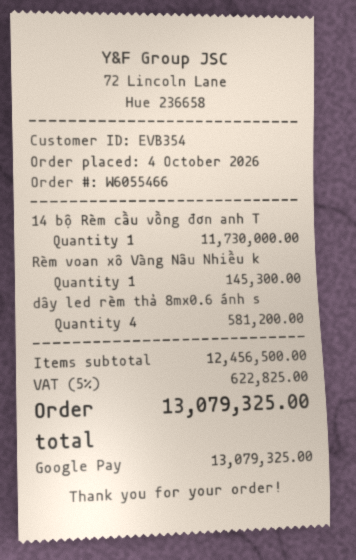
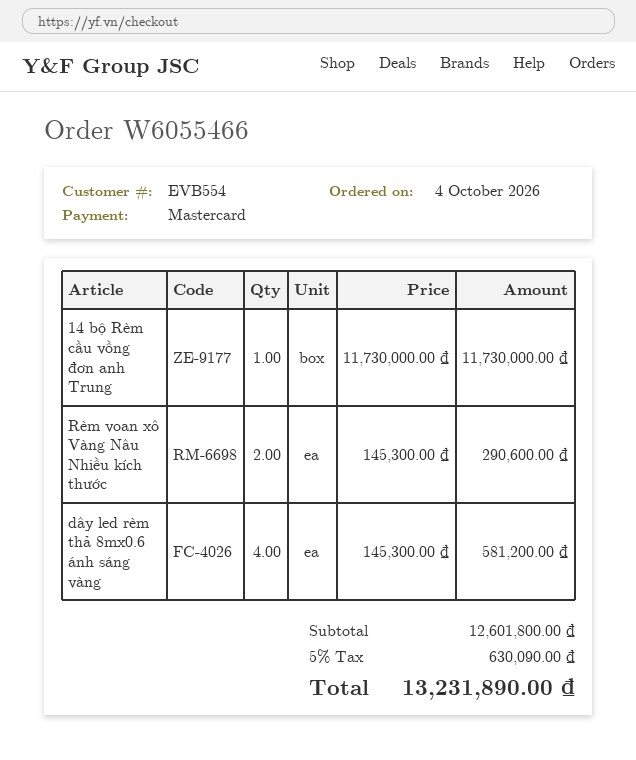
customer number: EVB354 -> EVB554
payment method: Google Pay -> Mastercard
Rèm voan xô Vàng Nâu Nhiều k: 1 for 145300.00 -> 2 for 290600.00
subtotal: 12456500.00 -> 12601800.00
tax: 5% = 622825.00 -> 5% = 630090.00
total: 13079325.00 -> 13231890.00

